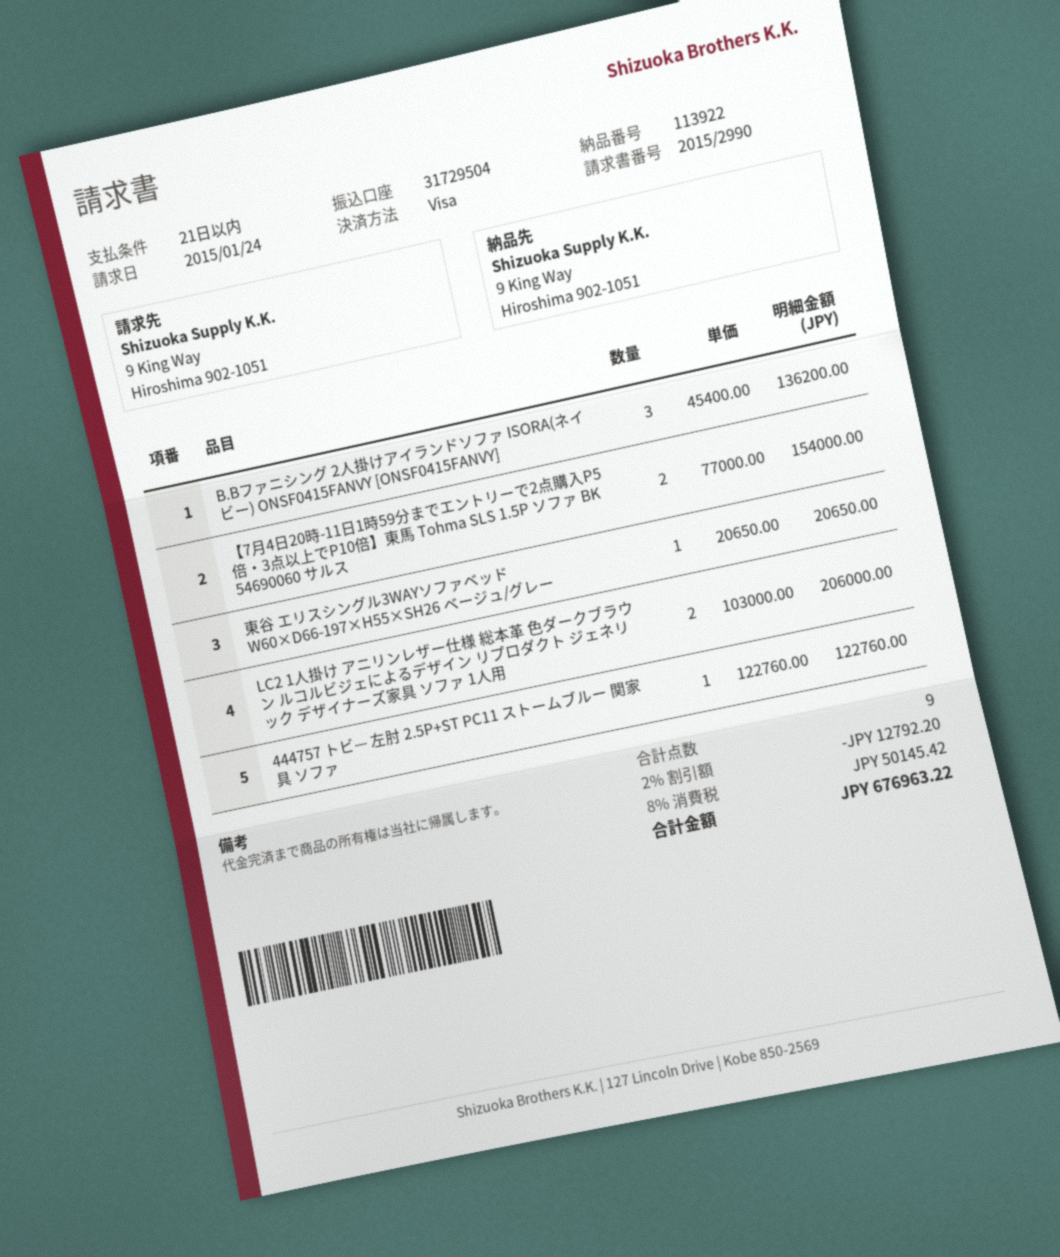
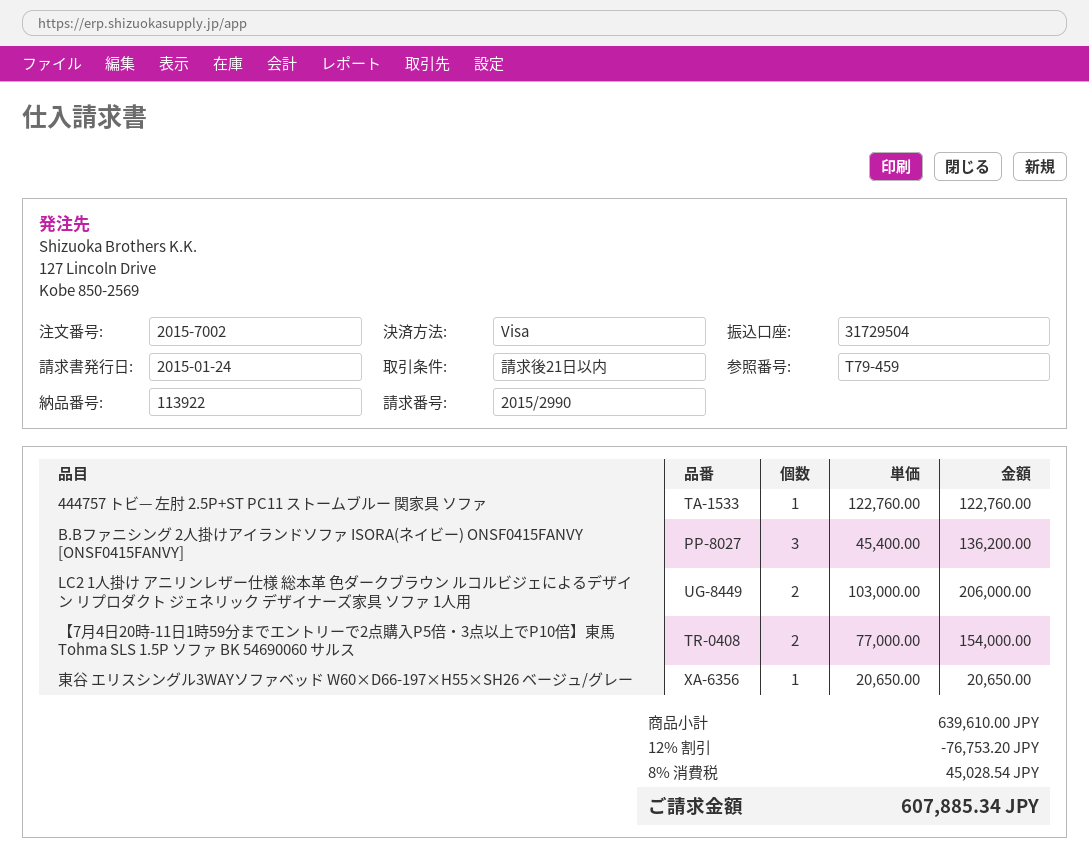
discount: 2% = 12792.20 -> 12% = 76753.20
tax: 8% = 50145.42 -> 8% = 45028.54
total: 676963.22 -> 607885.34

